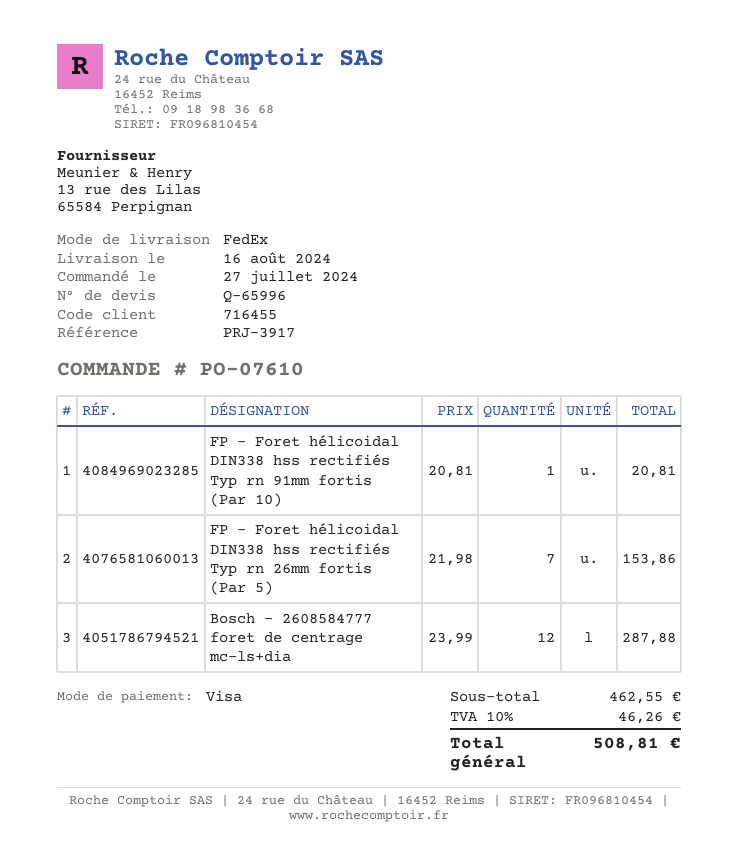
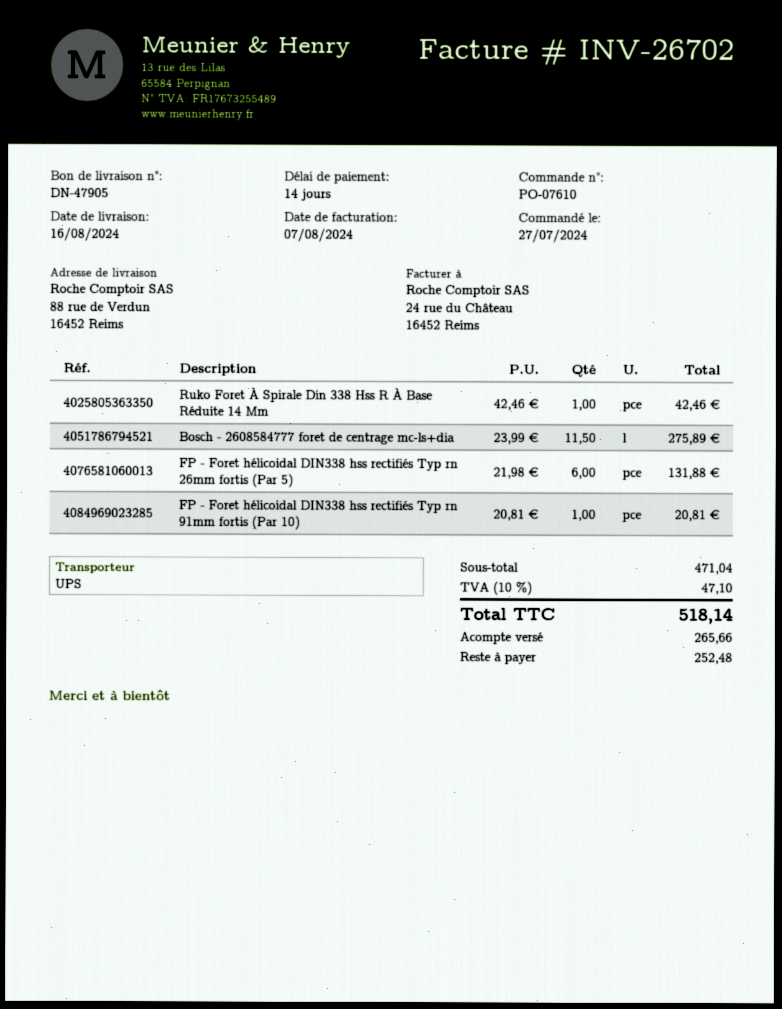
shipping method: FedEx -> UPS
FP - Foret hélicoidal DIN338 hss rectifiés Typ rn 26mm fortis (Par 5): 7 x 21.98 = 153.86 -> 6 x 21.98 = 131.88
Bosch - 2608584777 foret de centrage mc-ls+dia: 12 x 23.99 = 287.88 -> 11.5 x 23.99 = 275.89
Ruko Foret À Spirale Din 338 Hss R À Base Réduite 14 Mm: none -> 1 x 42.46 = 42.46
subtotal: 462.55 -> 471.04
tax: 10% = 46.26 -> 10% = 47.10
total: 508.81 -> 518.14

